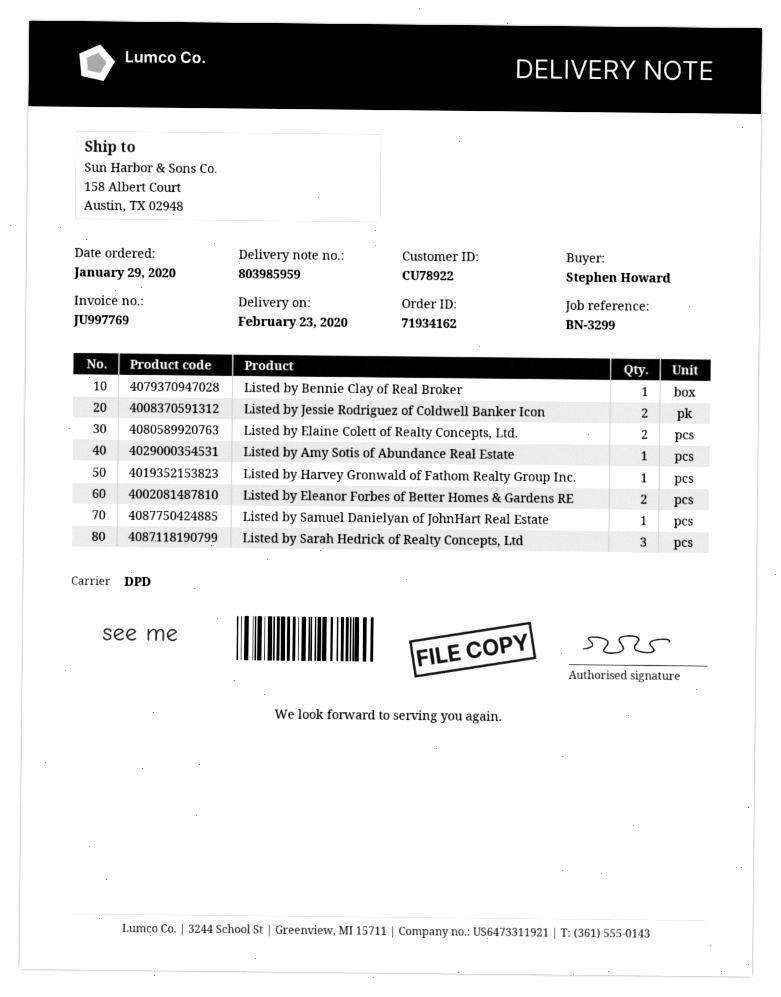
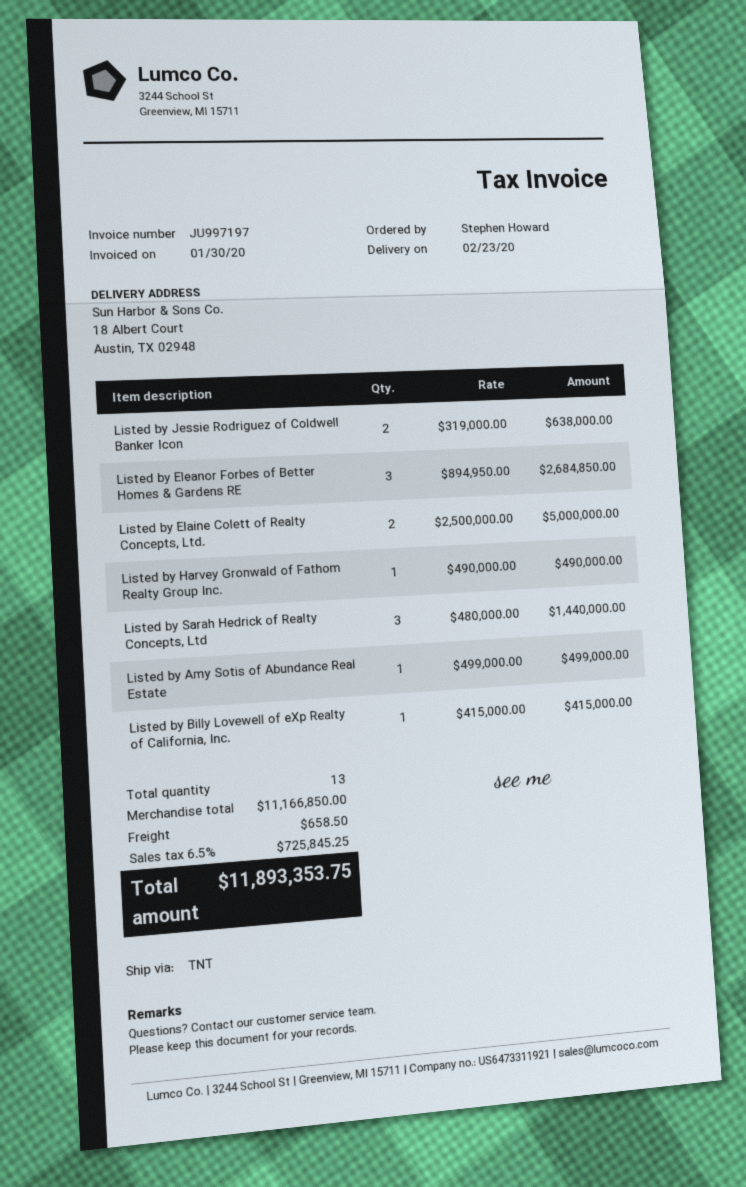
invoice number: JU997769 -> JU997197
shipping method: DPD -> TNT
ship to: 158 Albert Court, Austin, TX 02948 -> 18 Albert Court, Austin, TX 02948
Listed by Bennie Clay of Real Broker: 1 -> none
Listed by Eleanor Forbes of Better Homes & Gardens RE: 2 -> 3
Listed by Samuel Danielyan of JohnHart Real Estate: 1 -> none
Listed by Billy Lovewell of eXp Realty of California, Inc.: none -> 1

